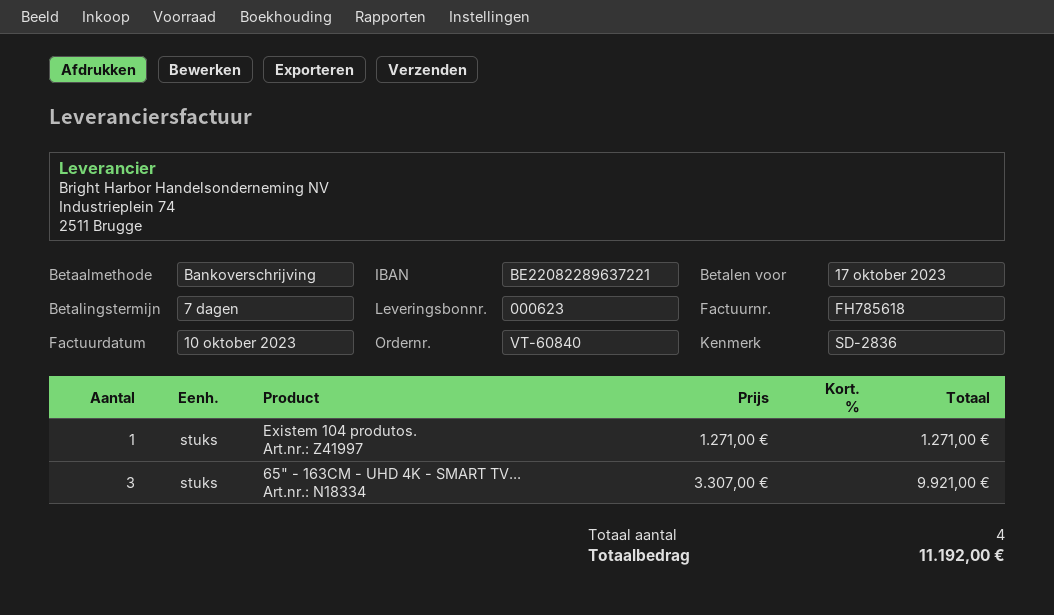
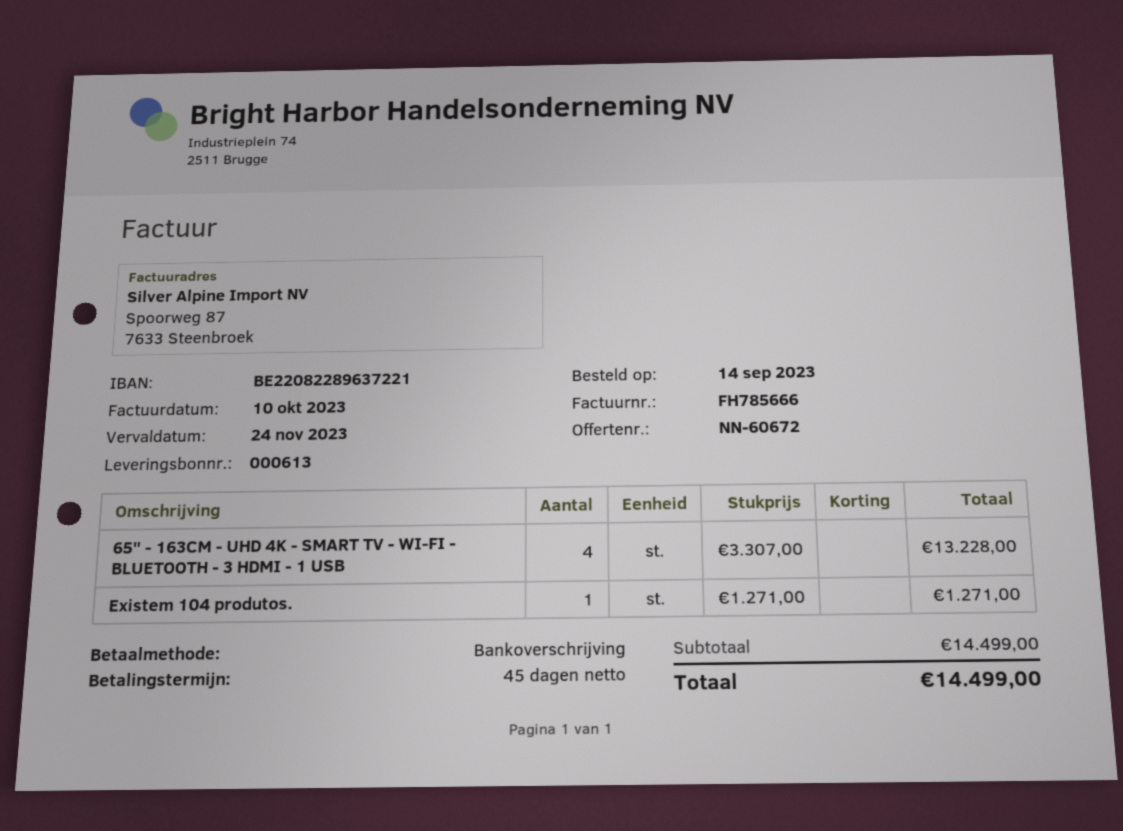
delivery note number: 000623 -> 000613
invoice number: FH785618 -> FH785666
payment terms: 7 days -> 45 days
due date: 2023-10-17 -> 2023-11-24
65" - 163CM - UHD 4K - SMART TV...: 3 x 3307.00 = 9921.00 -> 4 x 3307.00 = 13228.00
total: 11192.00 -> 14499.00

